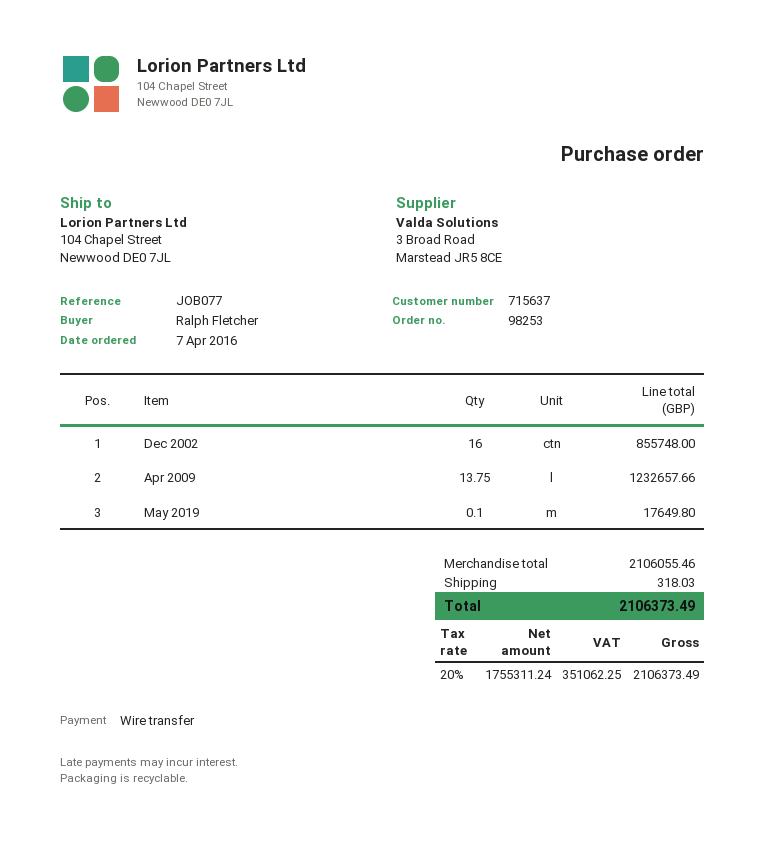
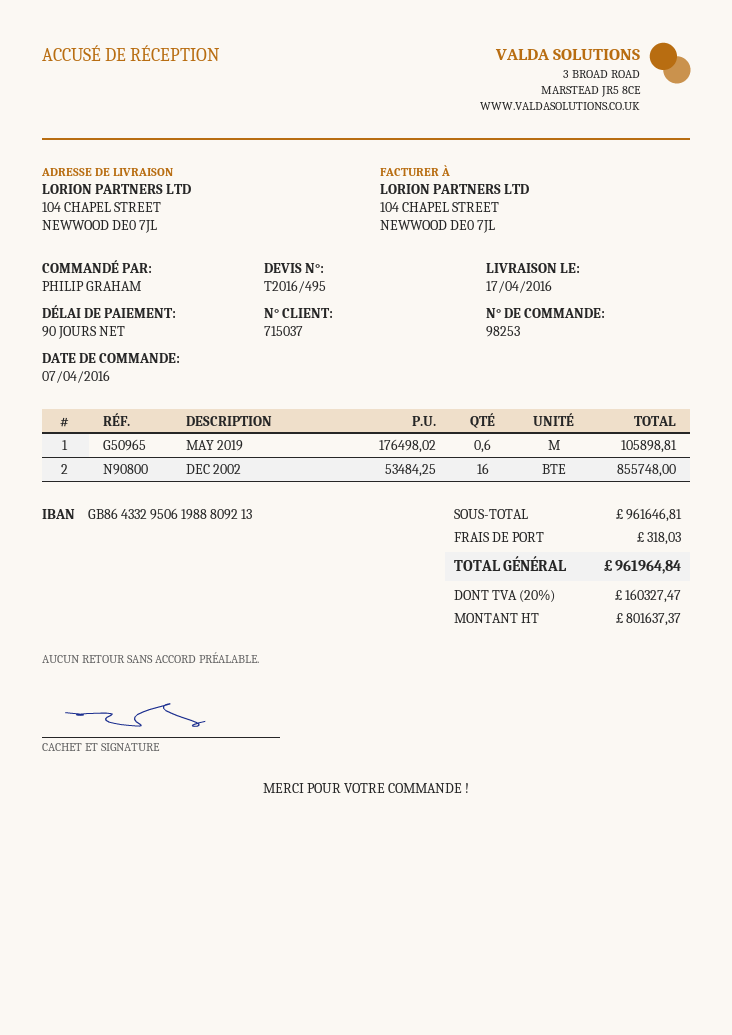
customer number: 715637 -> 715037
ordered by: Ralph Fletcher -> PHILIP GRAHAM
Apr 2009: 13.75 for 1232657.66 -> none
May 2019: 0.1 for 17649.80 -> 0.6 for 105898.81
subtotal: 2106055.46 -> 961646.81
net: 1755311.24 -> 801637.37
tax: 20% = 351062.25 -> 20% = 160327.47
total: 2106373.49 -> 961964.84

